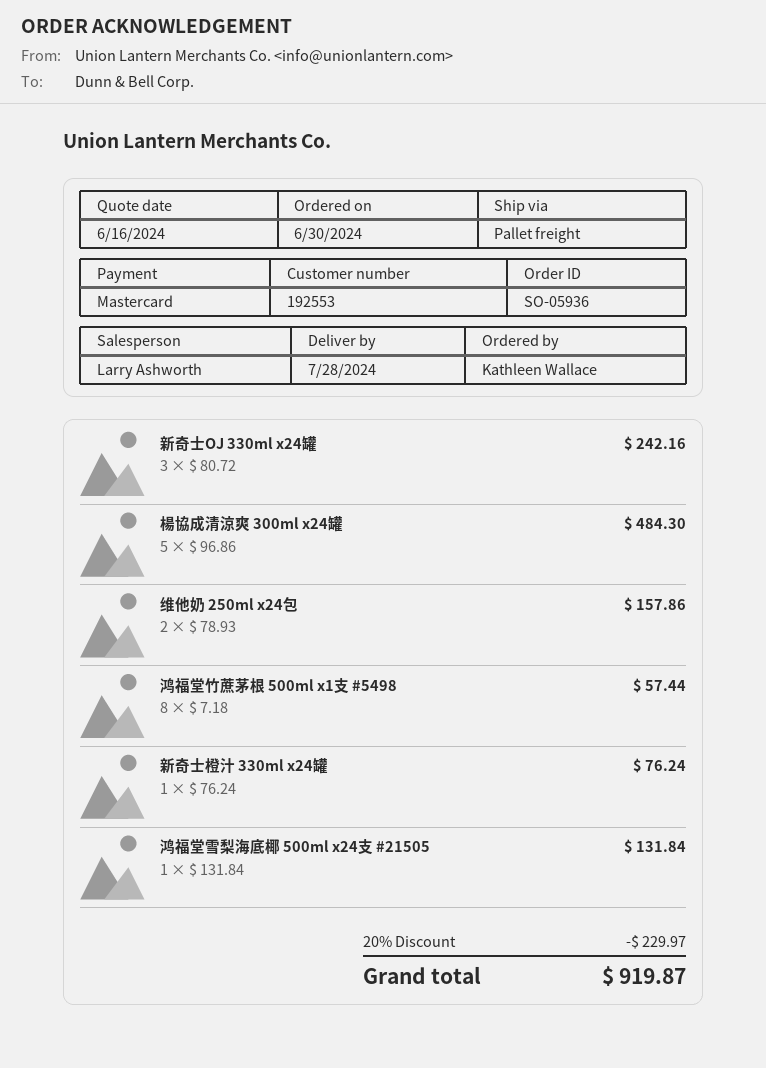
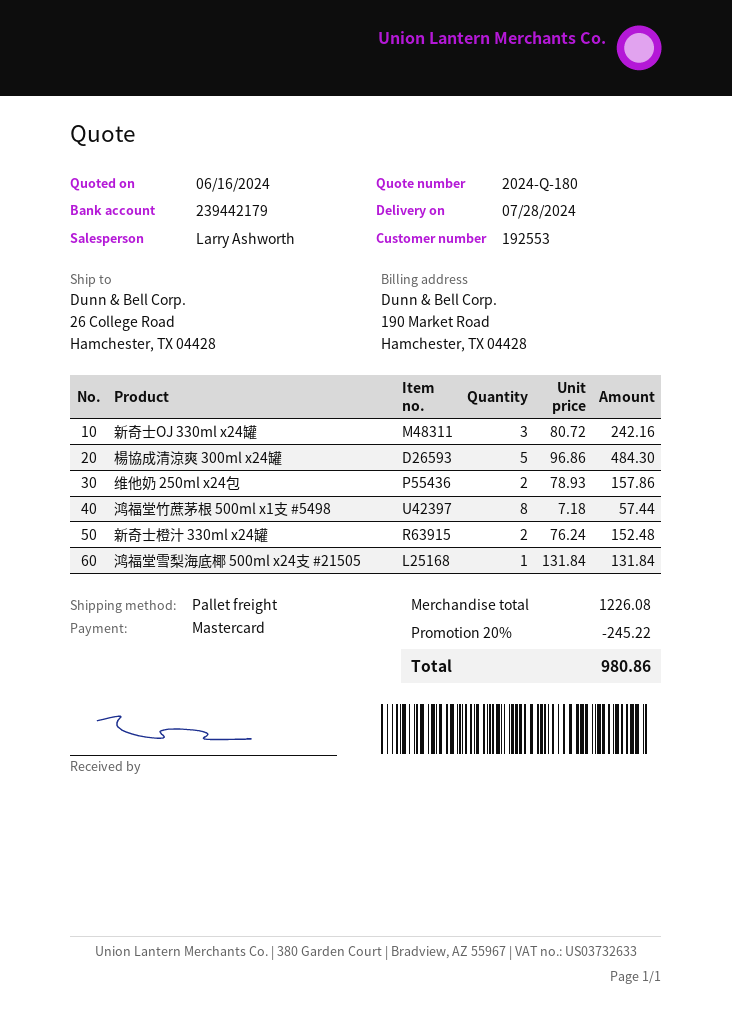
新奇士橙汁 330ml x24罐: 1 x 76.24 = 76.24 -> 2 x 76.24 = 152.48
discount: 20% = 229.97 -> 20% = 245.22
total: 919.87 -> 980.86

